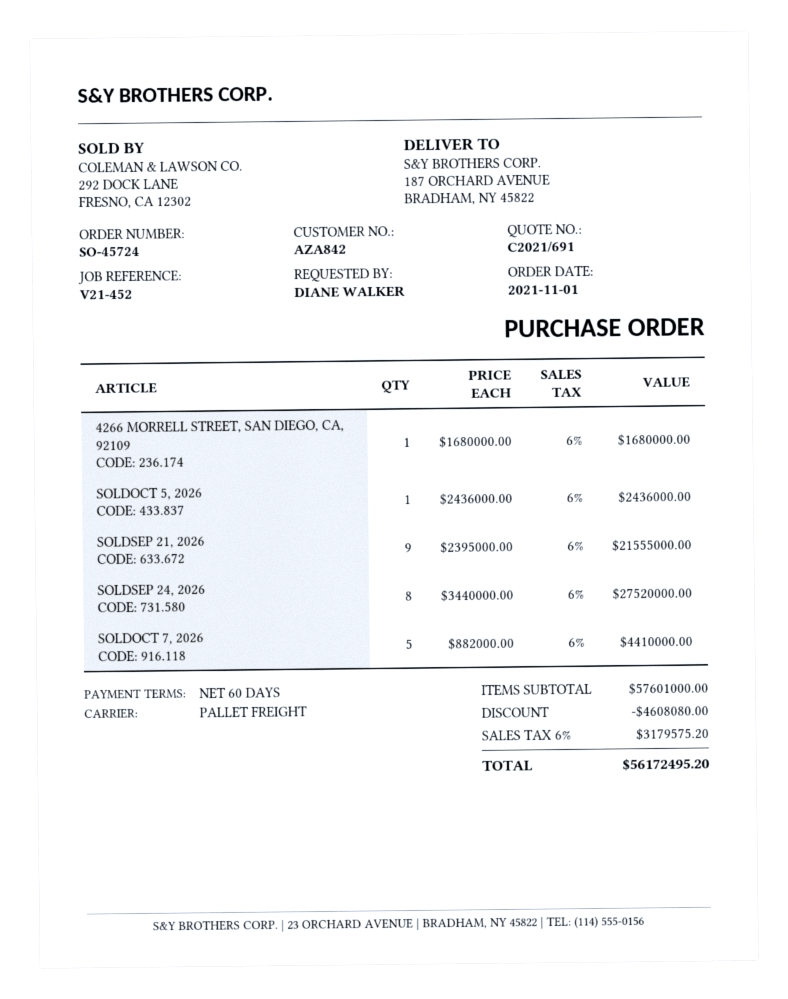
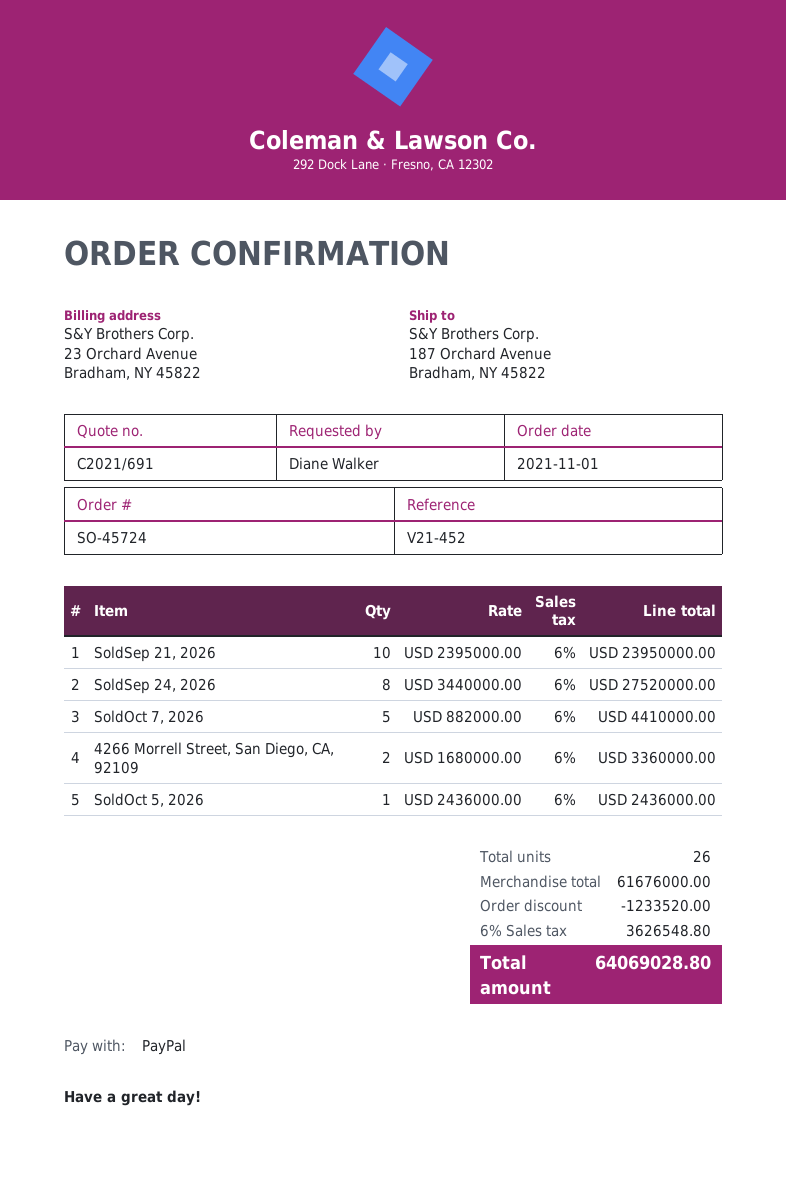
4266 MORRELL STREET, SAN DIEGO, CA, 92109: 1 x 1680000.00 = 1680000.00 -> 2 x 1680000.00 = 3360000.00
SOLDSEP 21, 2026: 9 x 2395000.00 = 21555000.00 -> 10 x 2395000.00 = 23950000.00
subtotal: 57601000.00 -> 61676000.00
discount: 4608080.00 -> 1233520.00
tax: 6% = 3179575.20 -> 6% = 3626548.80
total: 56172495.20 -> 64069028.80

